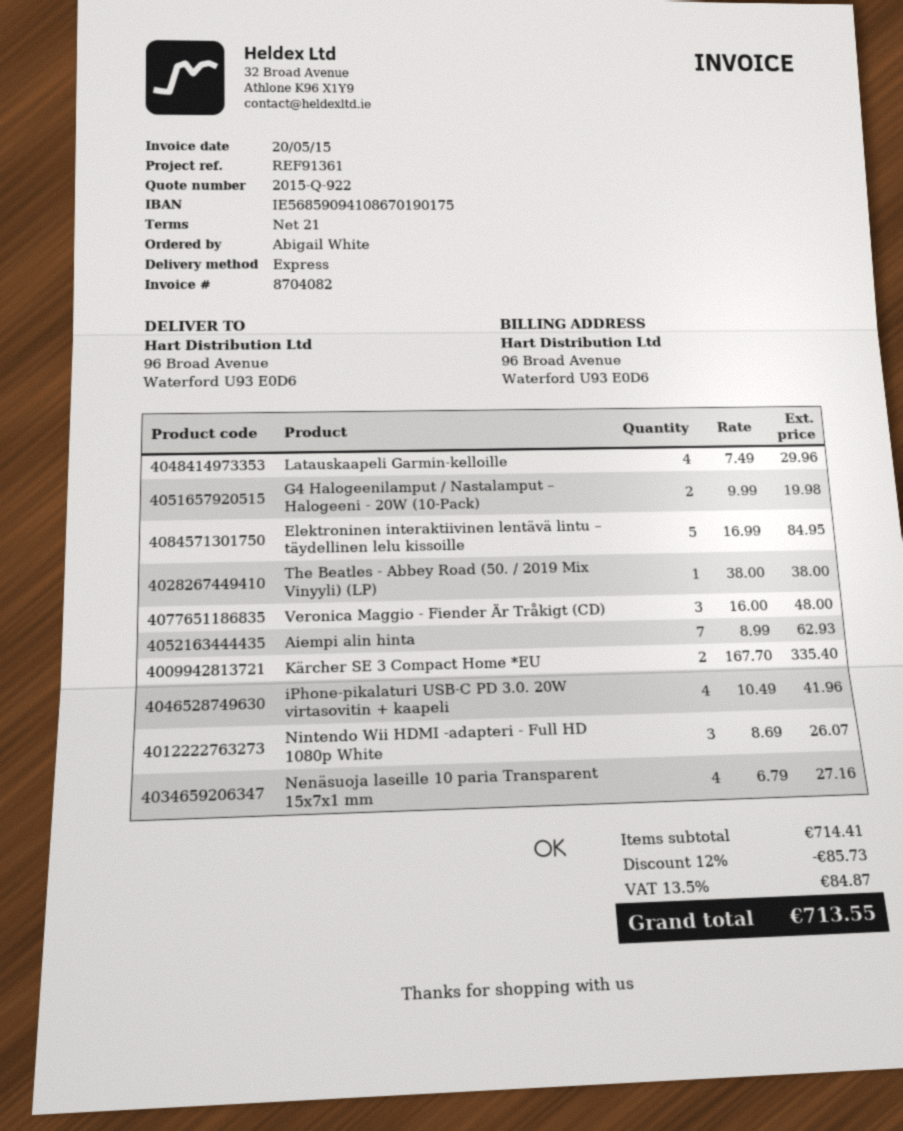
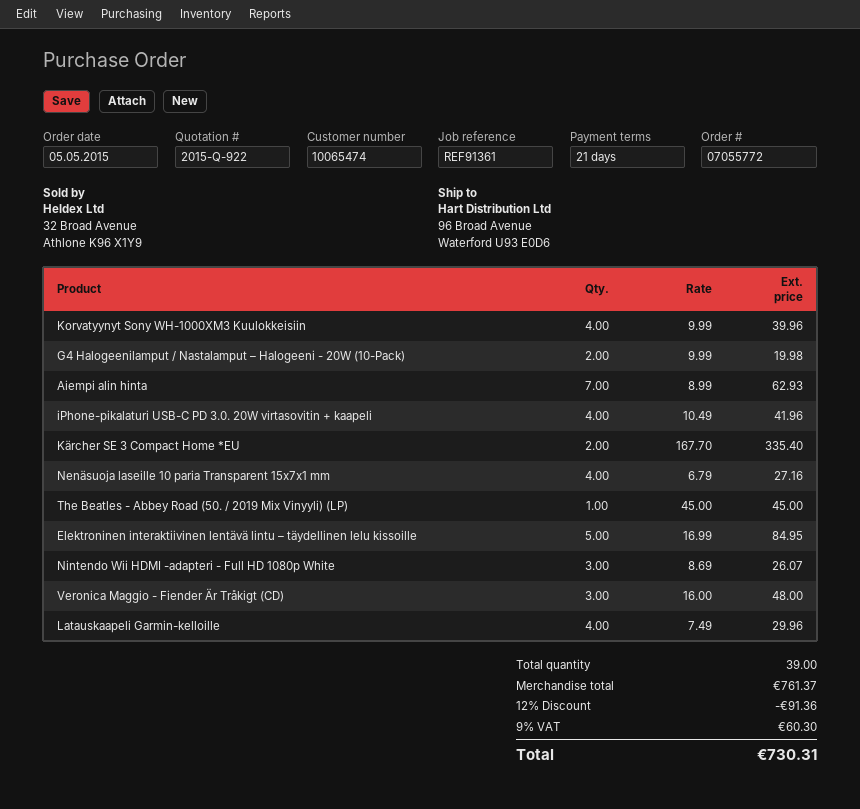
The Beatles - Abbey Road (50. / 2019 Mix Vinyyli) (LP): 1 x 38.00 = 38.00 -> 1 x 45.00 = 45.00
Korvatyynyt Sony WH-1000XM3 Kuulokkeisiin: none -> 4 x 9.99 = 39.96
subtotal: 714.41 -> 761.37
discount: 12% = 85.73 -> 12% = 91.36
tax: 13.5% = 84.87 -> 9% = 60.30
total: 713.55 -> 730.31

